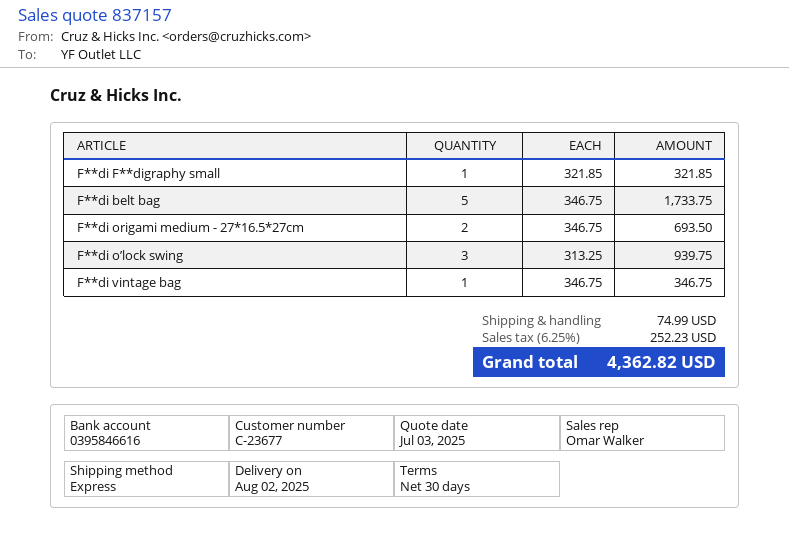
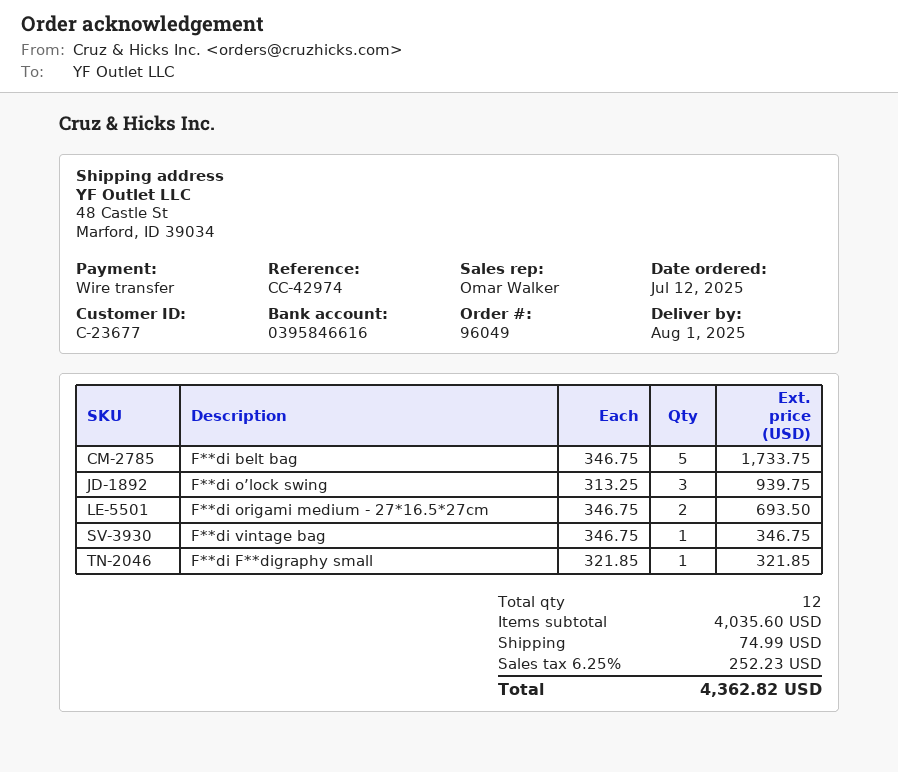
delivery date: 2025-08-02 -> 2025-08-01

